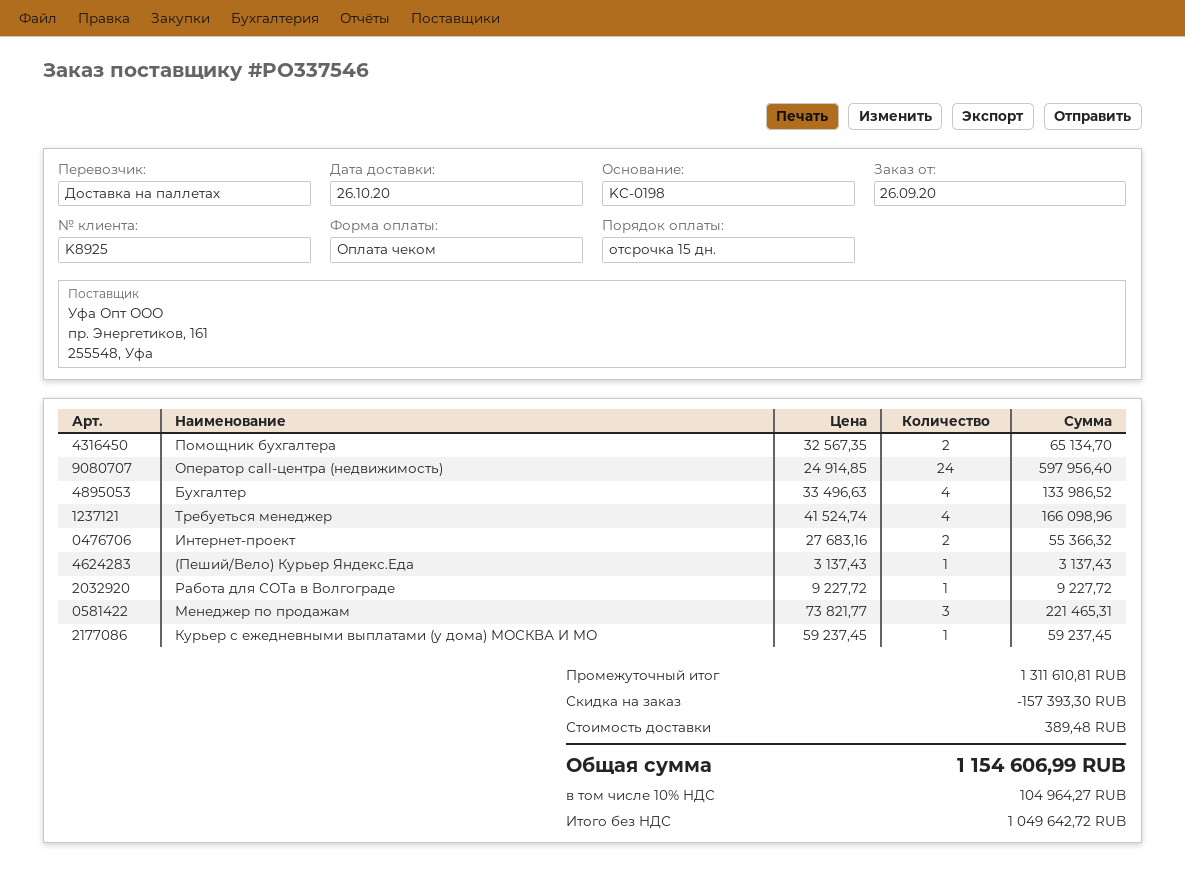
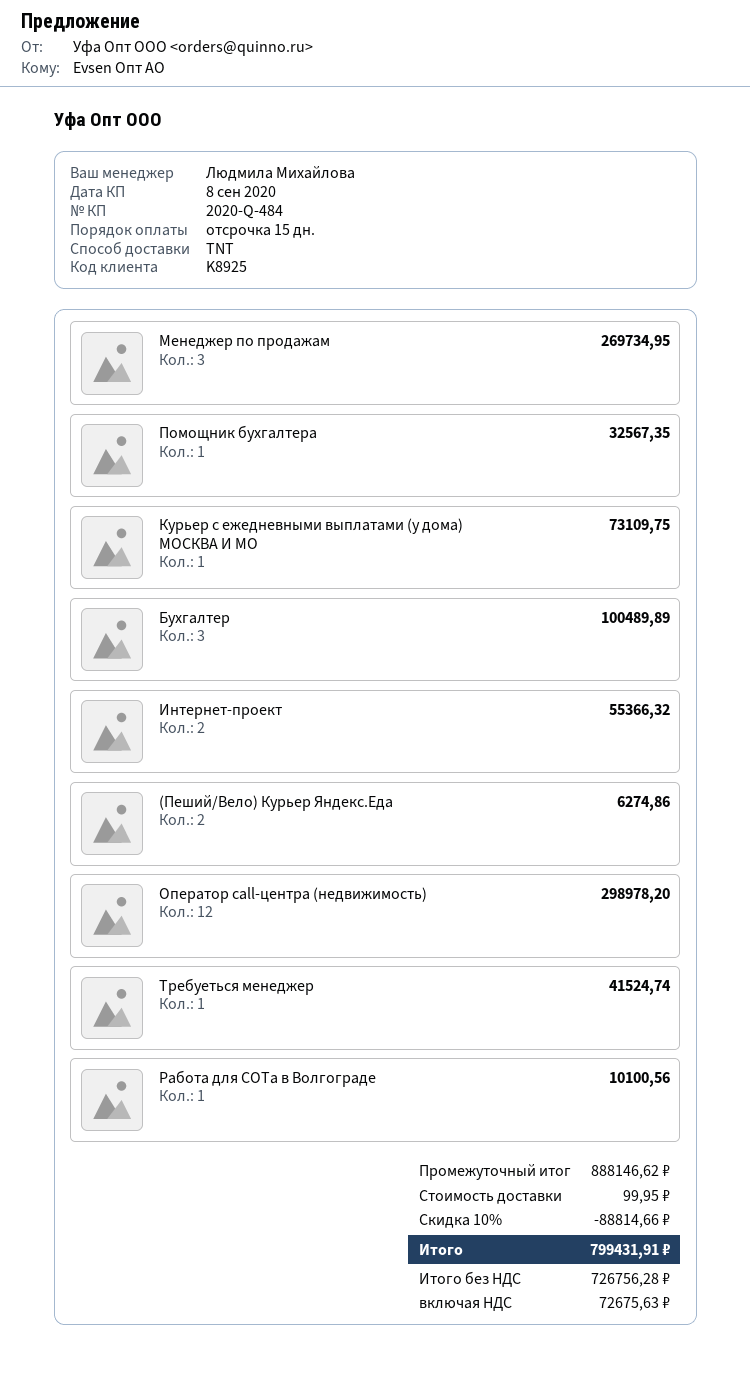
shipping method: pallet freight -> TNT
Помощник бухгалтера: 2 for 65134.70 -> 1 for 32567.35
Оператор call-центра (недвижимость): 24 for 597956.40 -> 12 for 298978.20
Бухгалтер: 4 for 133986.52 -> 3 for 100489.89
Требуеться менеджер: 4 for 166098.96 -> 1 for 41524.74
(Пеший/Вело) Курьер Яндекс.Еда: 1 for 3137.43 -> 2 for 6274.86
Работа для СОТа в Волгограде: 1 for 9227.72 -> 1 for 10100.56
Менеджер по продажам: 3 for 221465.31 -> 3 for 269734.95
Курьер с ежедневными выплатами (у дома) МОСКВА И МО: 1 for 59237.45 -> 1 for 73109.75
subtotal: 1311610.81 -> 888146.62
discount: 157393.30 -> 88814.66
shipping: 389.48 -> 99.95
net: 1049642.72 -> 726756.28
tax: 104964.27 -> 72675.63
total: 1154606.99 -> 799431.91

